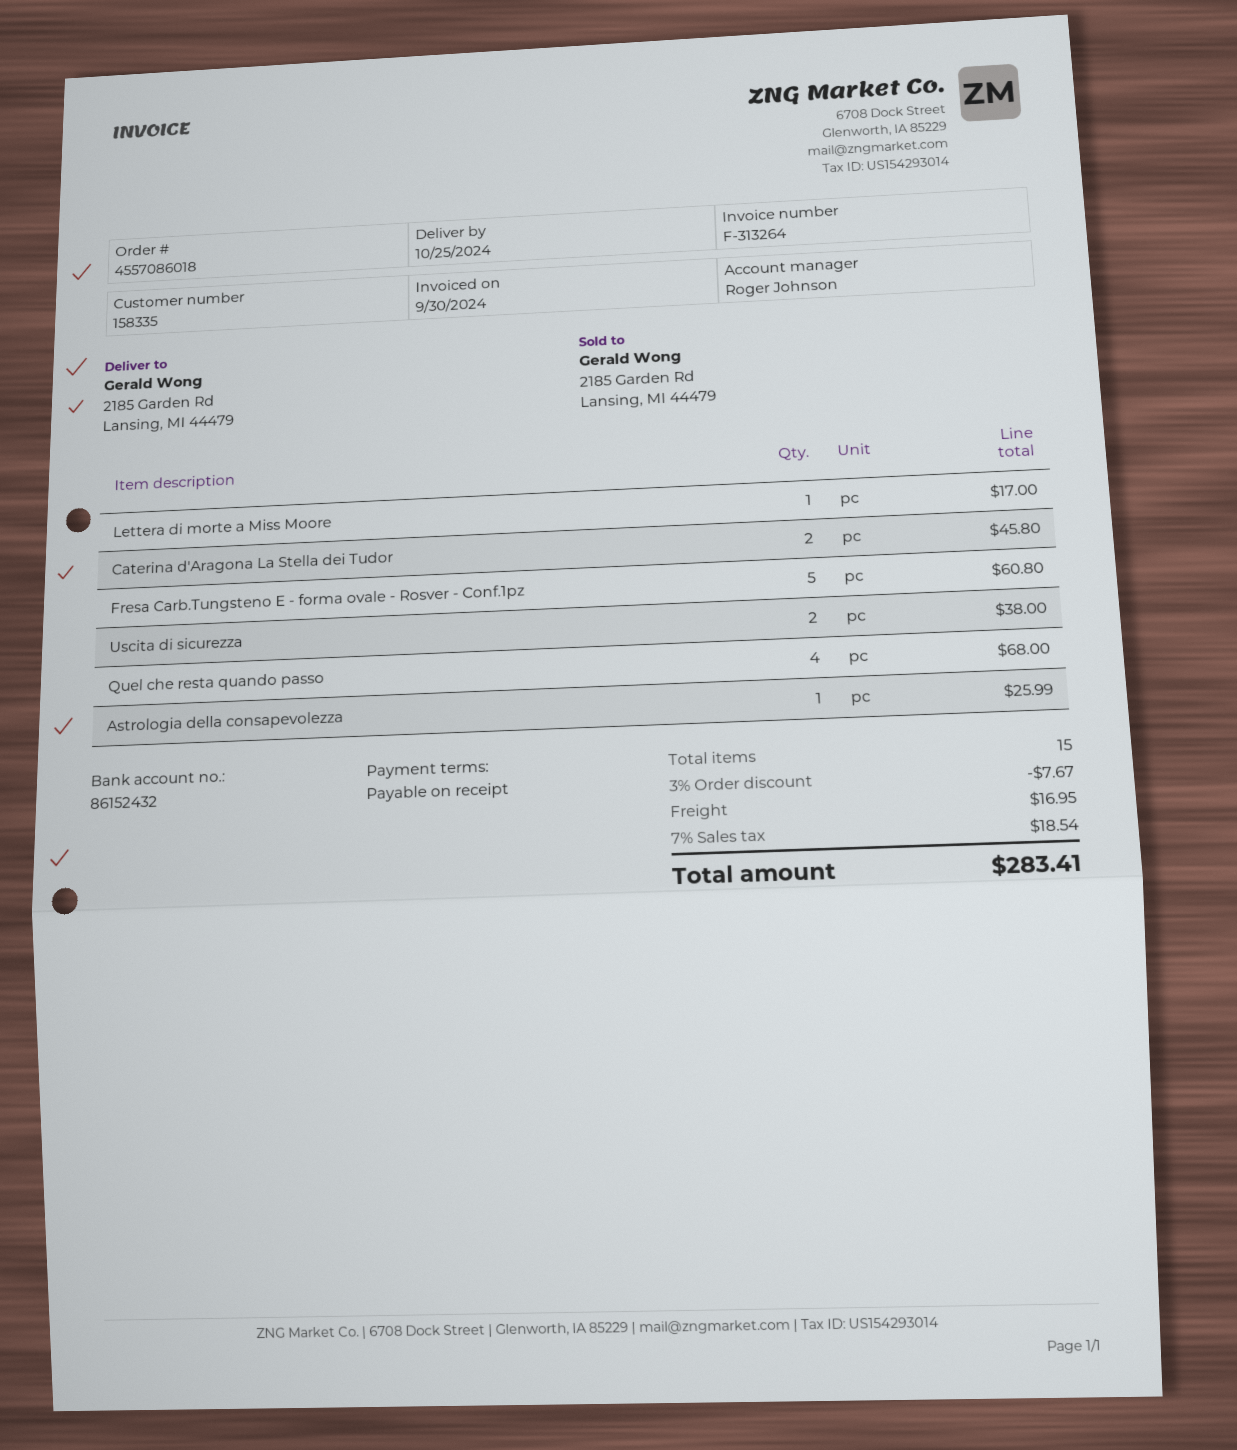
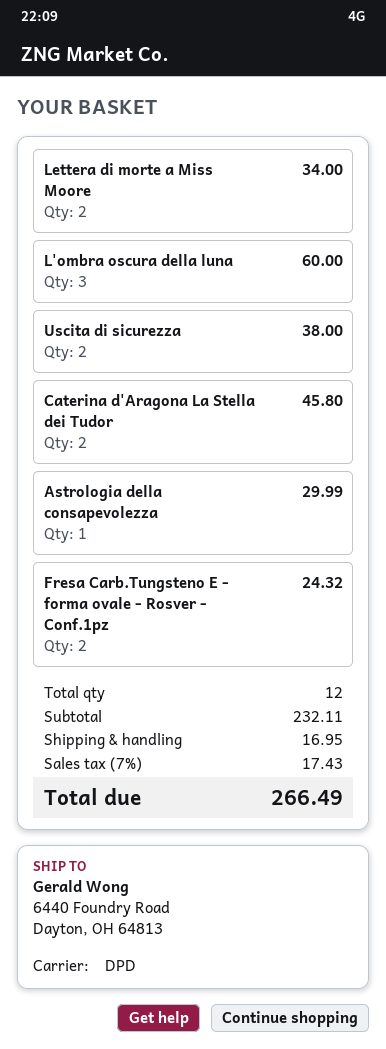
ship to: 2185 Garden Rd, Lansing, MI 44479 -> 6440 Foundry Road, Dayton, OH 64813
Lettera di morte a Miss Moore: 1 for 17.00 -> 2 for 34.00
Fresa Carb.Tungsteno E - forma ovale - Rosver - Conf.1pz: 5 for 60.80 -> 2 for 24.32
Quel che resta quando passo: 4 for 68.00 -> none
Astrologia della consapevolezza: 1 for 25.99 -> 1 for 29.99
L'ombra oscura della luna: none -> 3 for 60.00
total quantity: 15 -> 12
discount: 3% = 7.67 -> none
tax: 7% = 18.54 -> 7% = 17.43
total: 283.41 -> 266.49

